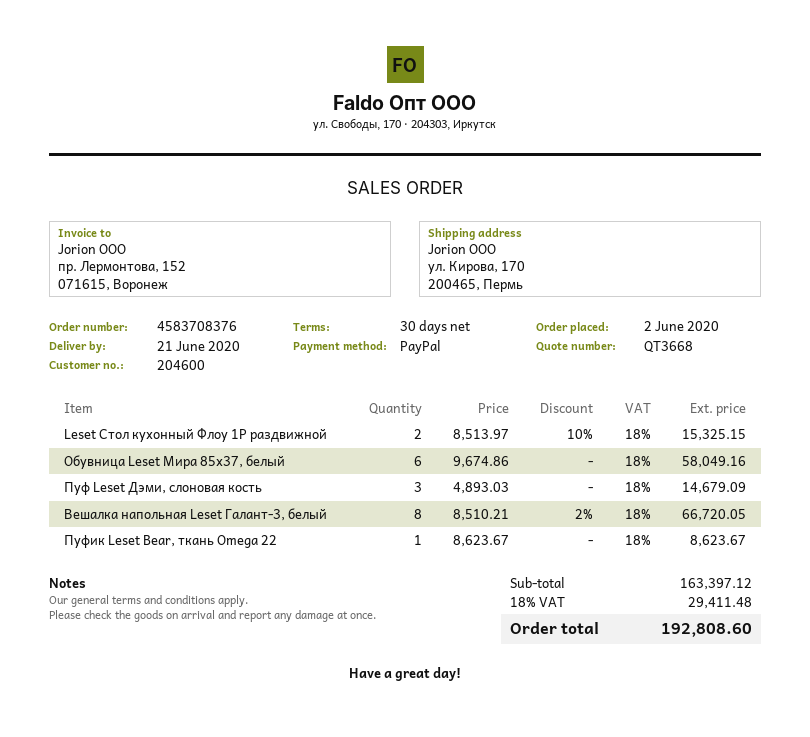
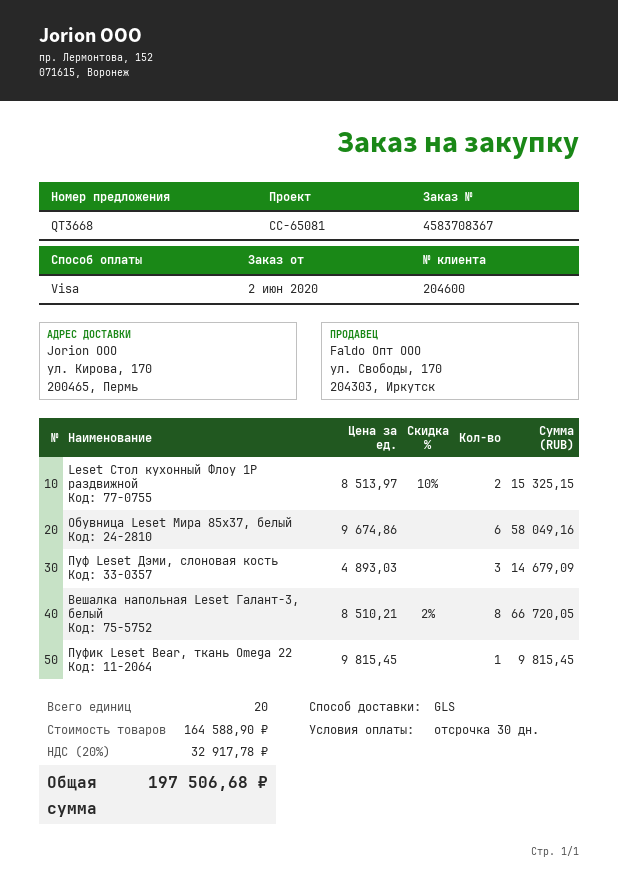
order number: 4583708376 -> 4583708367
payment method: PayPal -> Visa
Пуфик Leset Bear, ткань Omega 22: 1 x 8623.67 = 8623.67 -> 1 x 9815.45 = 9815.45
subtotal: 163397.12 -> 164588.90
tax: 18% = 29411.48 -> 20% = 32917.78
total: 192808.60 -> 197506.68

